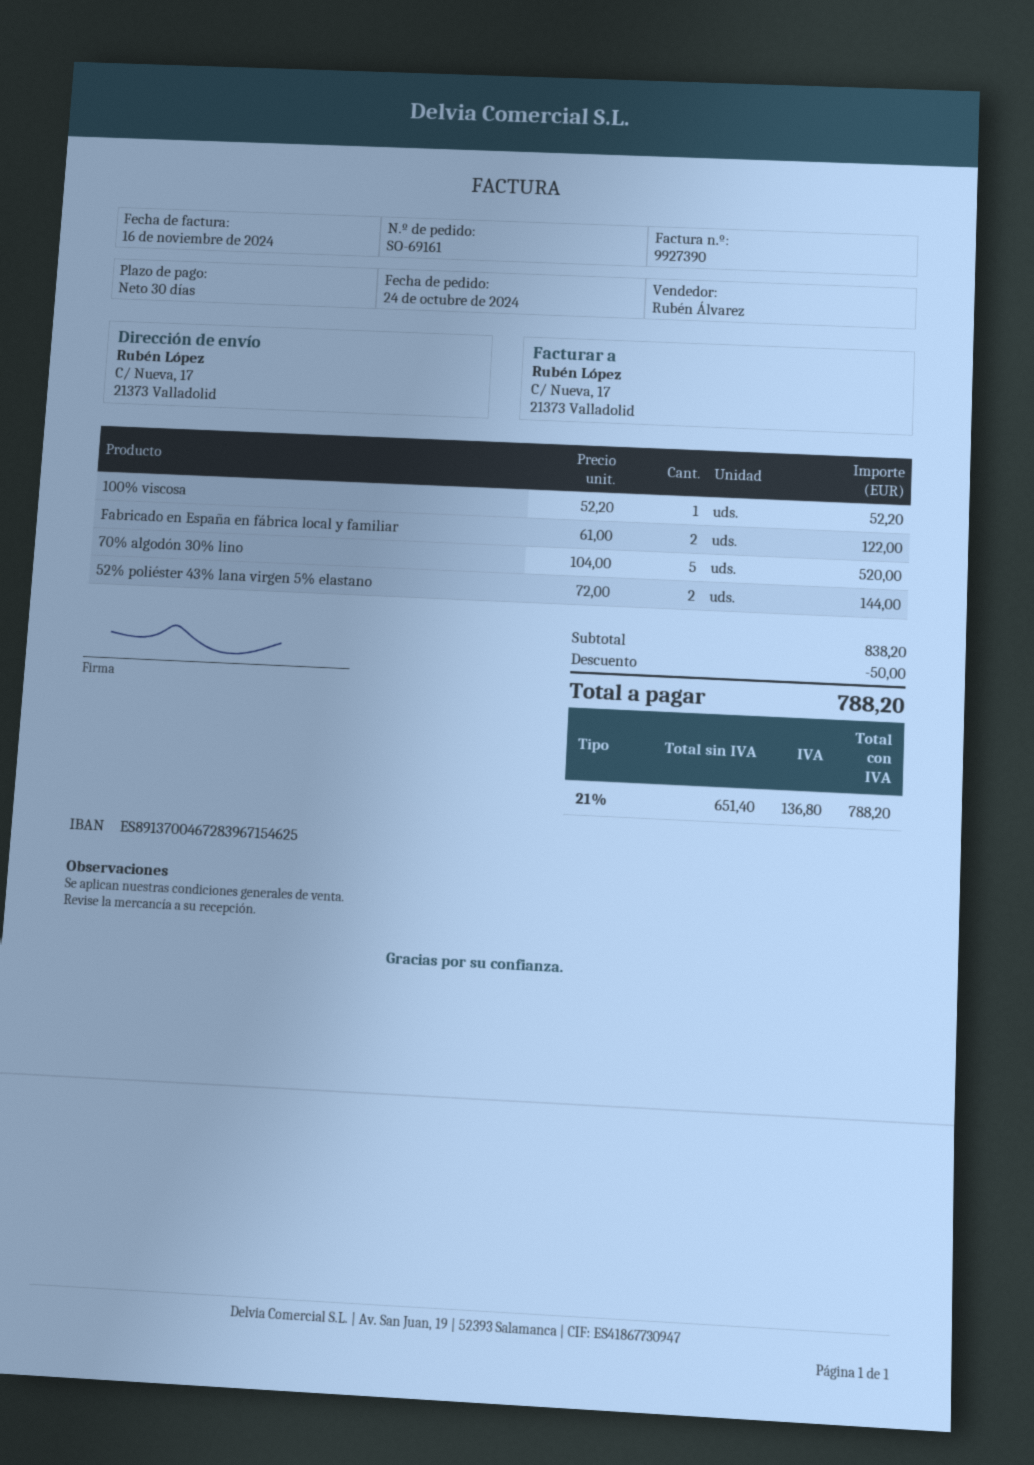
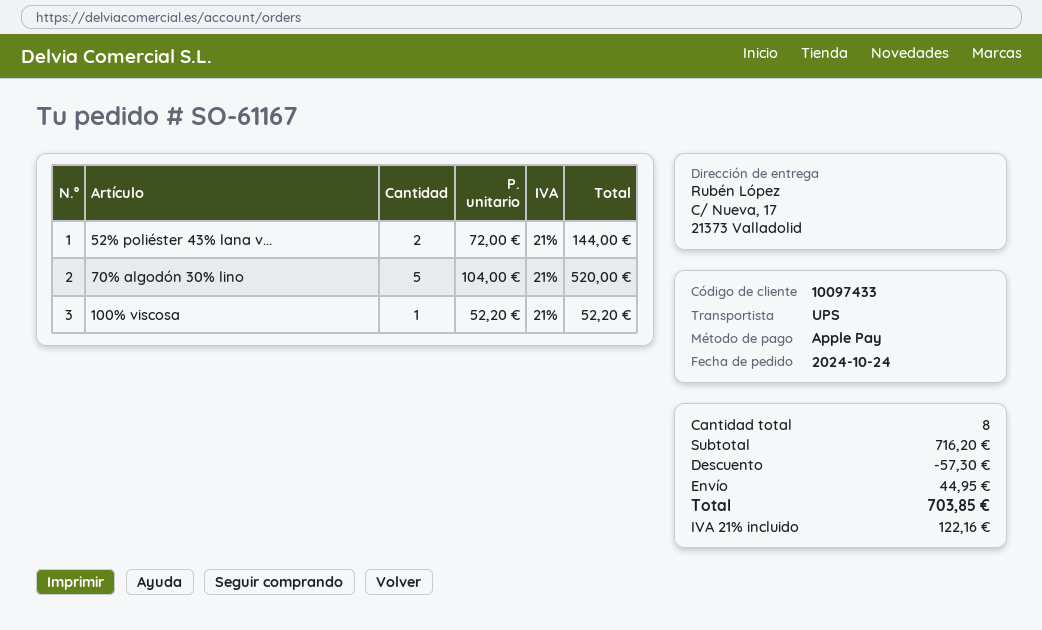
order number: SO-69161 -> SO-61167
Fabricado en España en fábrica local y familiar: 2 x 61.00 = 122.00 -> none
subtotal: 838.20 -> 716.20
discount: 50.00 -> 57.30
shipping: none -> 44.95
tax: 21% = 136.80 -> 21% = 122.16
total: 788.20 -> 703.85

